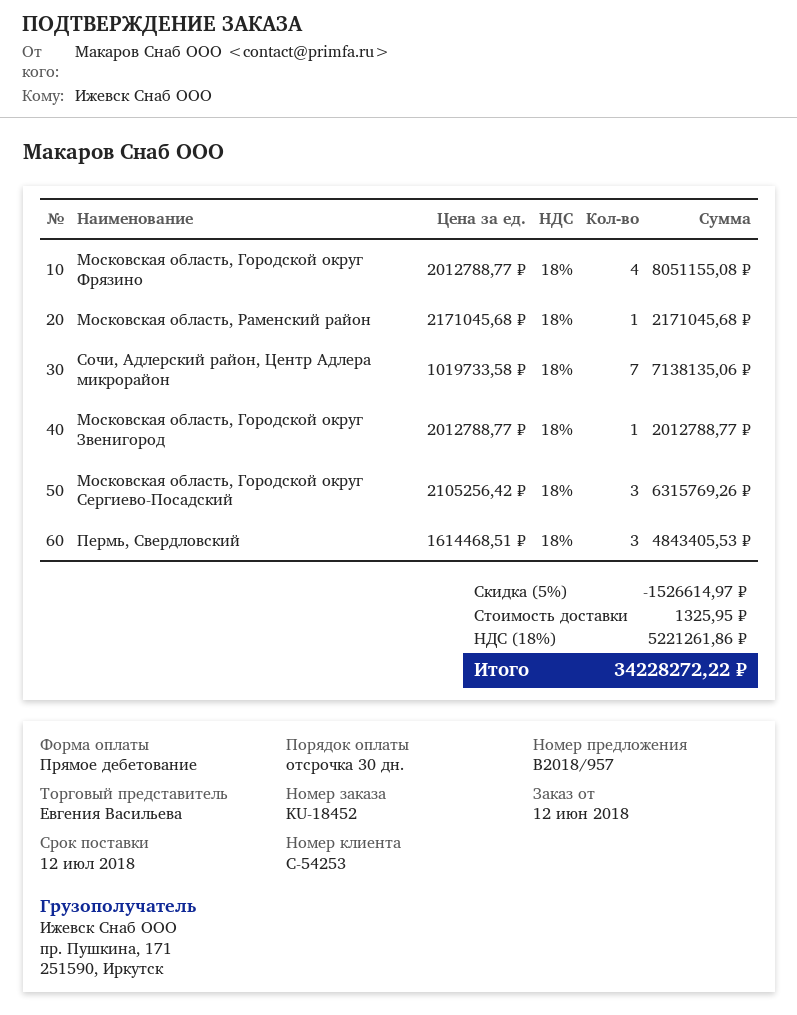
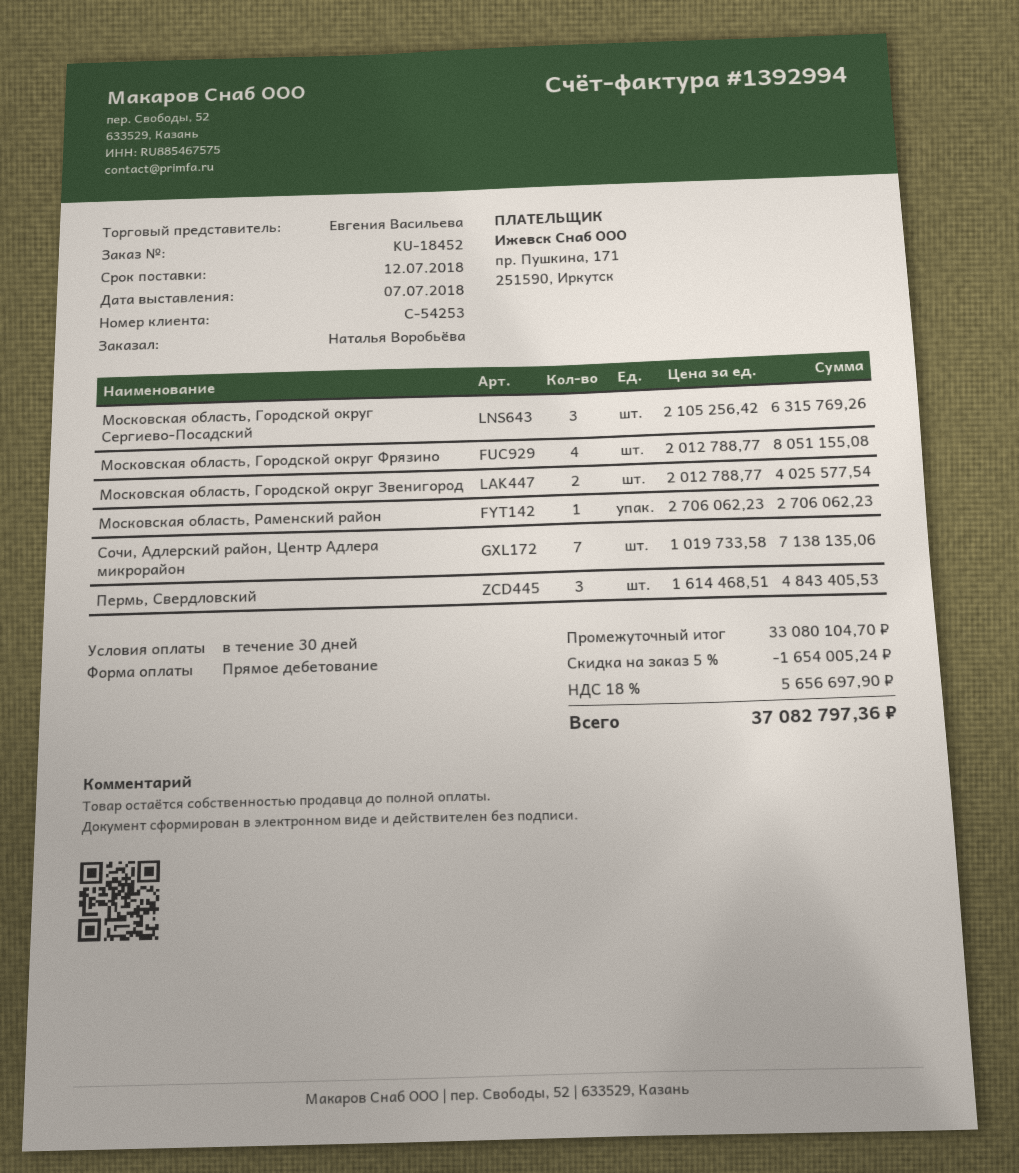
Московская область, Раменский район: 1 x 2171045.68 = 2171045.68 -> 1 x 2706062.23 = 2706062.23
Московская область, Городской округ Звенигород: 1 x 2012788.77 = 2012788.77 -> 2 x 2012788.77 = 4025577.54
discount: 5% = 1526614.97 -> 5% = 1654005.24
shipping: 1325.95 -> none
tax: 18% = 5221261.86 -> 18% = 5656697.90
total: 34228272.22 -> 37082797.36

